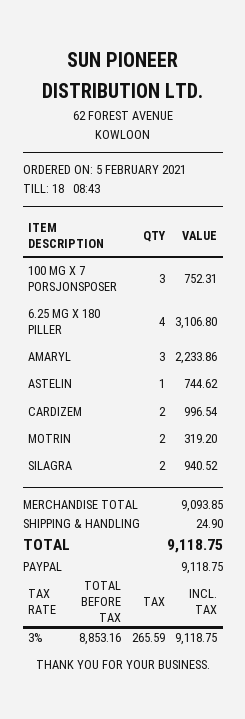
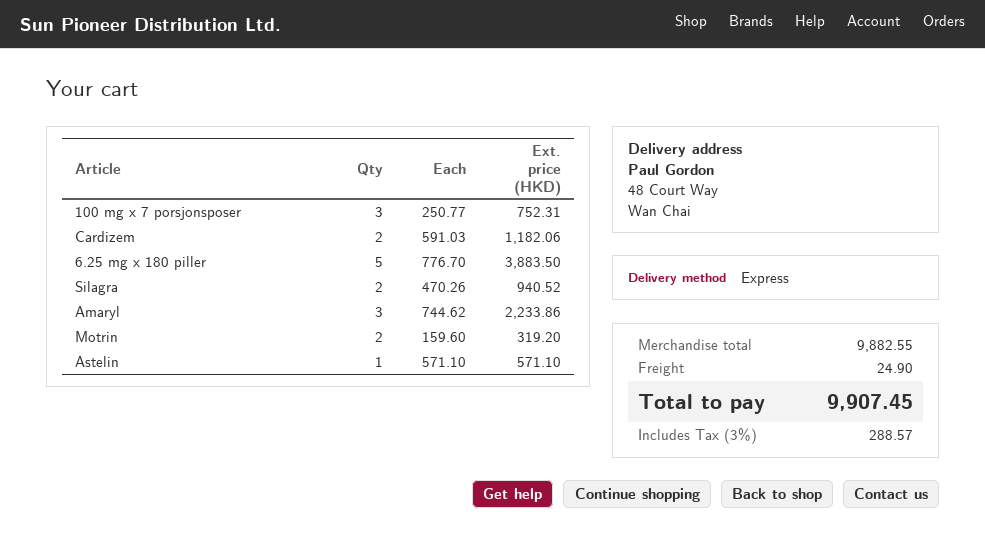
6.25 MG X 180 PILLER: 4 for 3106.80 -> 5 for 3883.50
ASTELIN: 1 for 744.62 -> 1 for 571.10
CARDIZEM: 2 for 996.54 -> 2 for 1182.06
subtotal: 9093.85 -> 9882.55
tax: 3% = 265.59 -> 3% = 288.57
total: 9118.75 -> 9907.45

